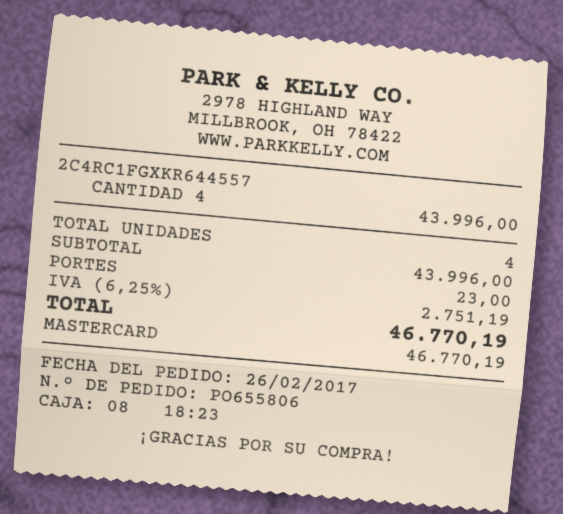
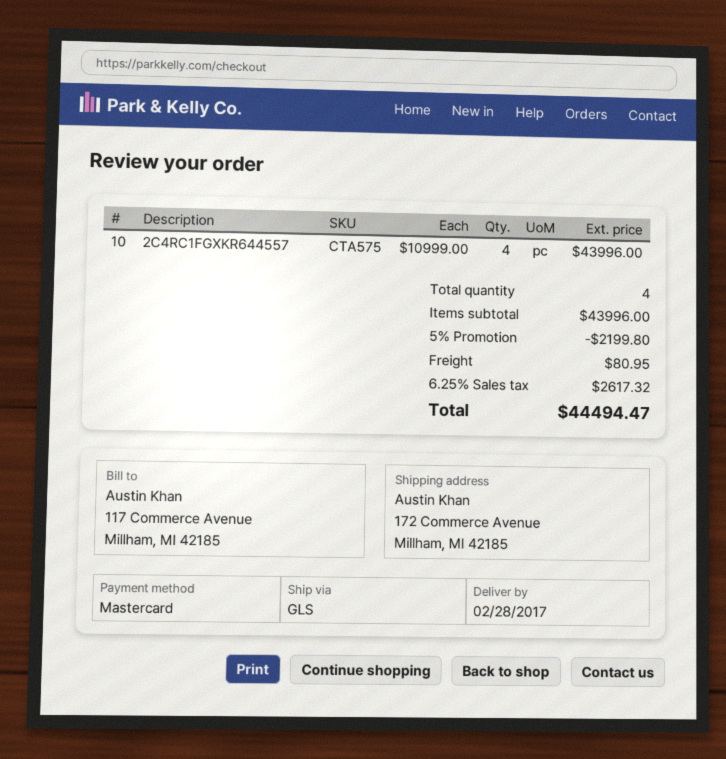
discount: none -> 5% = 2199.80
shipping: 23.00 -> 80.95
tax: 6.25% = 2751.19 -> 6.25% = 2617.32
total: 46770.19 -> 44494.47

